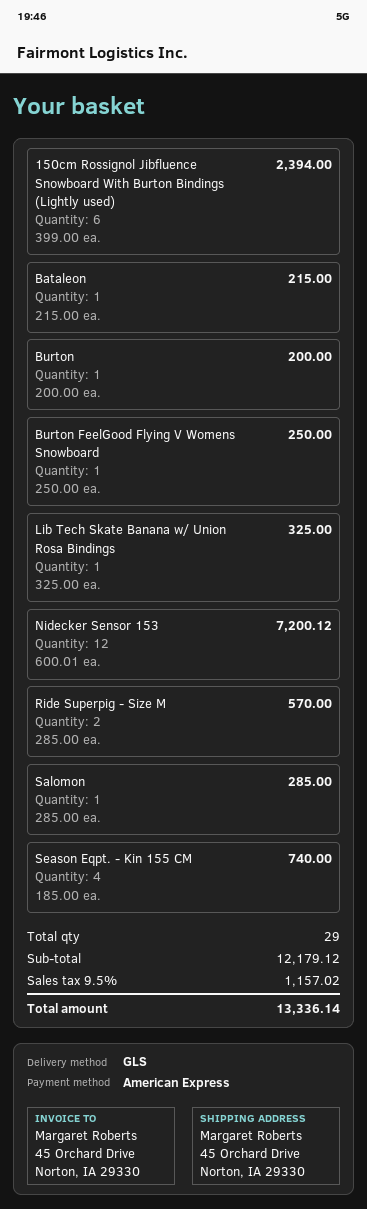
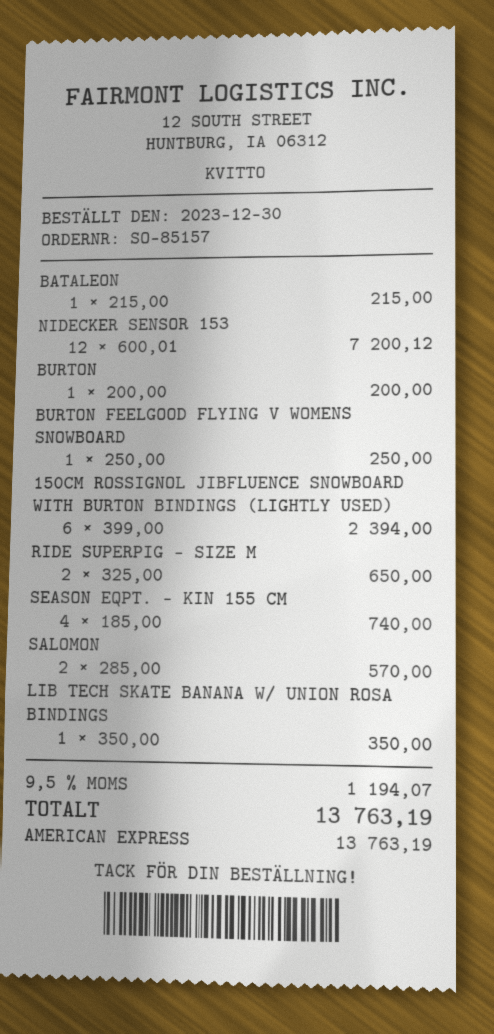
Lib Tech Skate Banana w/ Union Rosa Bindings: 1 x 325.00 = 325.00 -> 1 x 350.00 = 350.00
Ride Superpig - Size M: 2 x 285.00 = 570.00 -> 2 x 325.00 = 650.00
Salomon: 1 x 285.00 = 285.00 -> 2 x 285.00 = 570.00
tax: 9.5% = 1157.02 -> 9.5% = 1194.07
total: 13336.14 -> 13763.19

